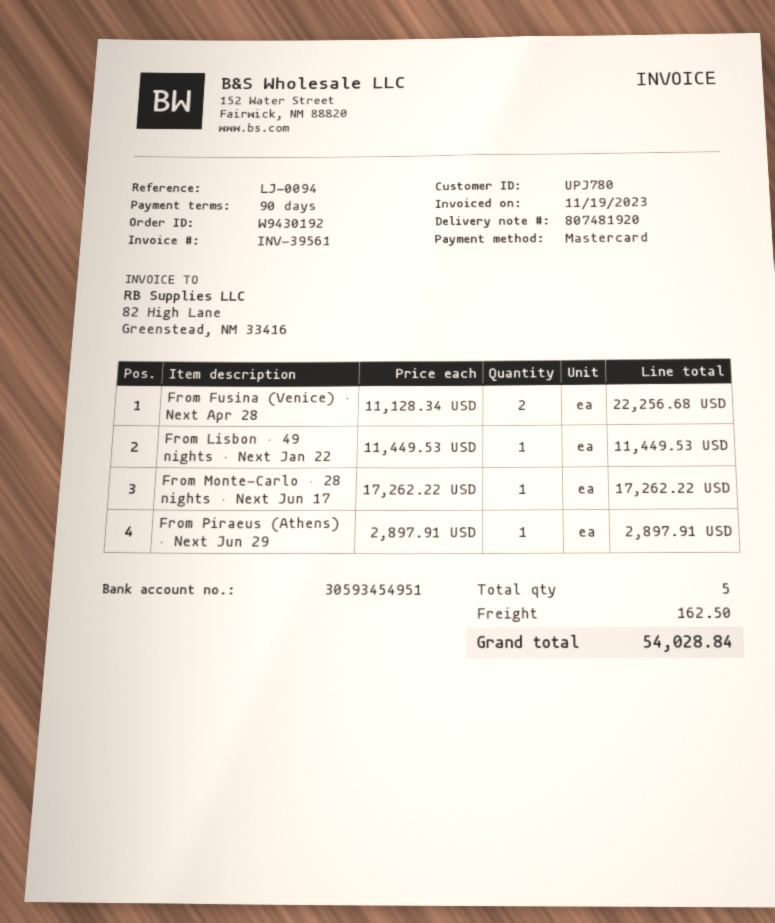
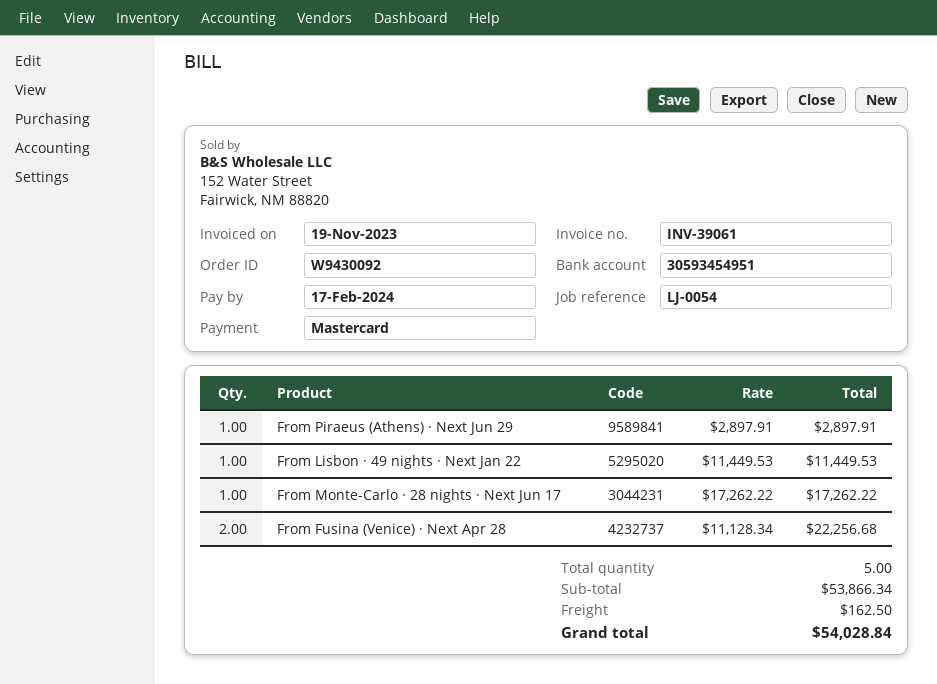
order number: W9430192 -> W9430092
invoice number: INV-39561 -> INV-39061
reference: LJ-0094 -> LJ-0054

